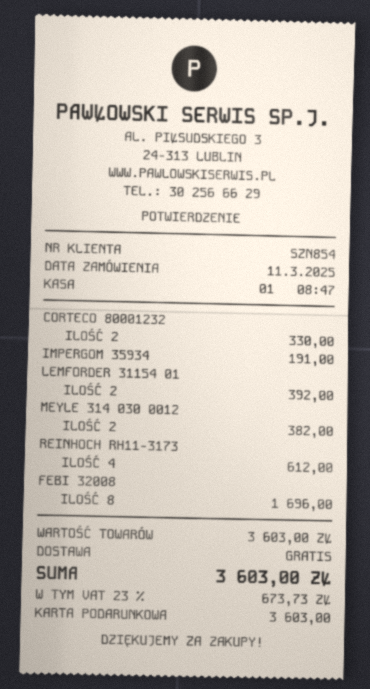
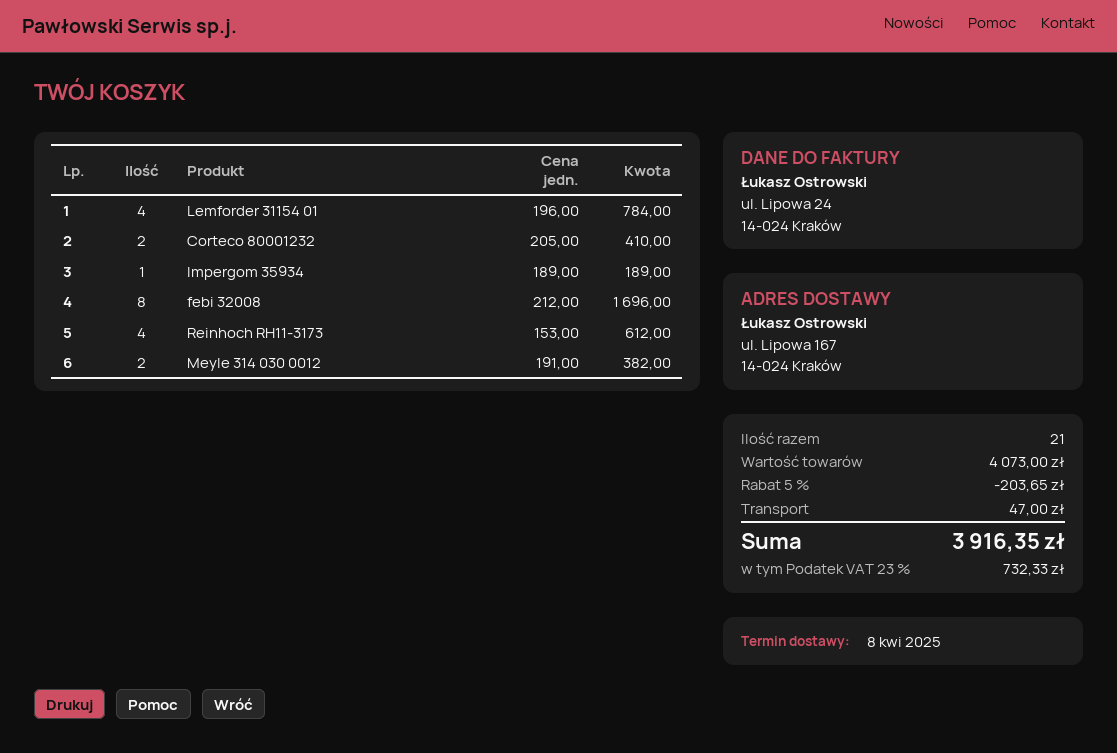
CORTECO 80001232: 2 for 330.00 -> 2 for 410.00
IMPERGOM 35934: 1 for 191.00 -> 1 for 189.00
LEMFORDER 31154 01: 2 for 392.00 -> 4 for 784.00
subtotal: 3603.00 -> 4073.00
discount: none -> 5% = 203.65
shipping: 0.00 -> 47.00
tax: 23% = 673.73 -> 23% = 732.33
total: 3603.00 -> 3916.35

